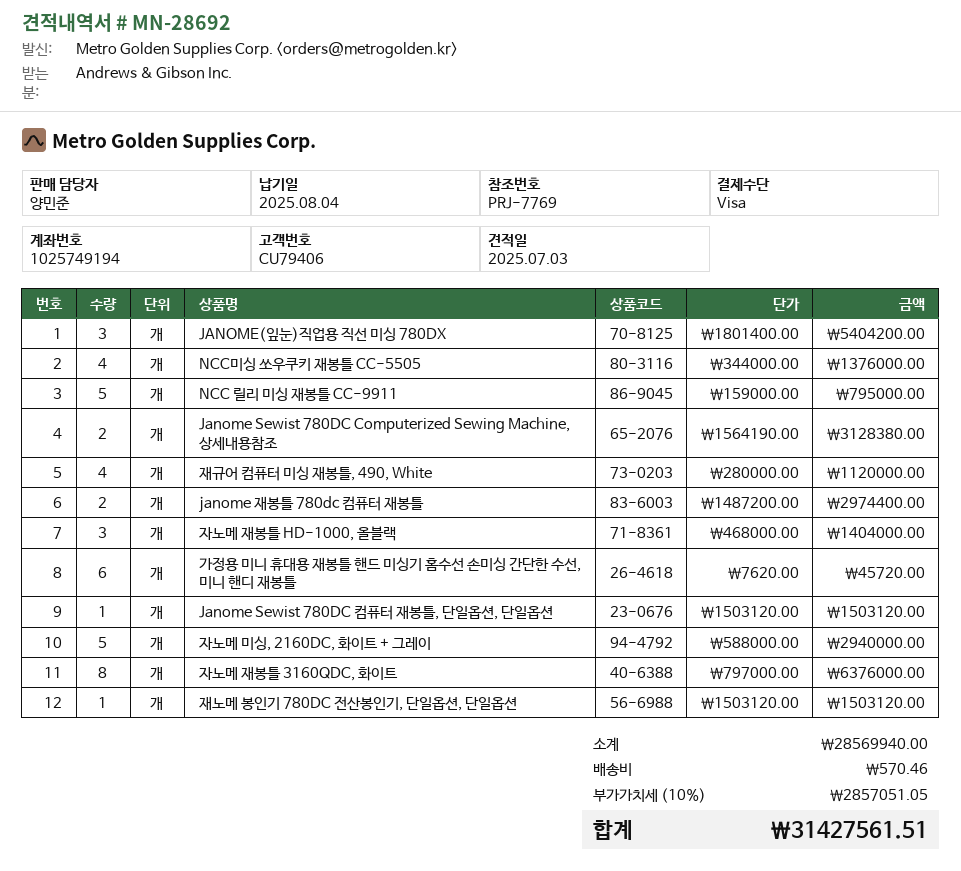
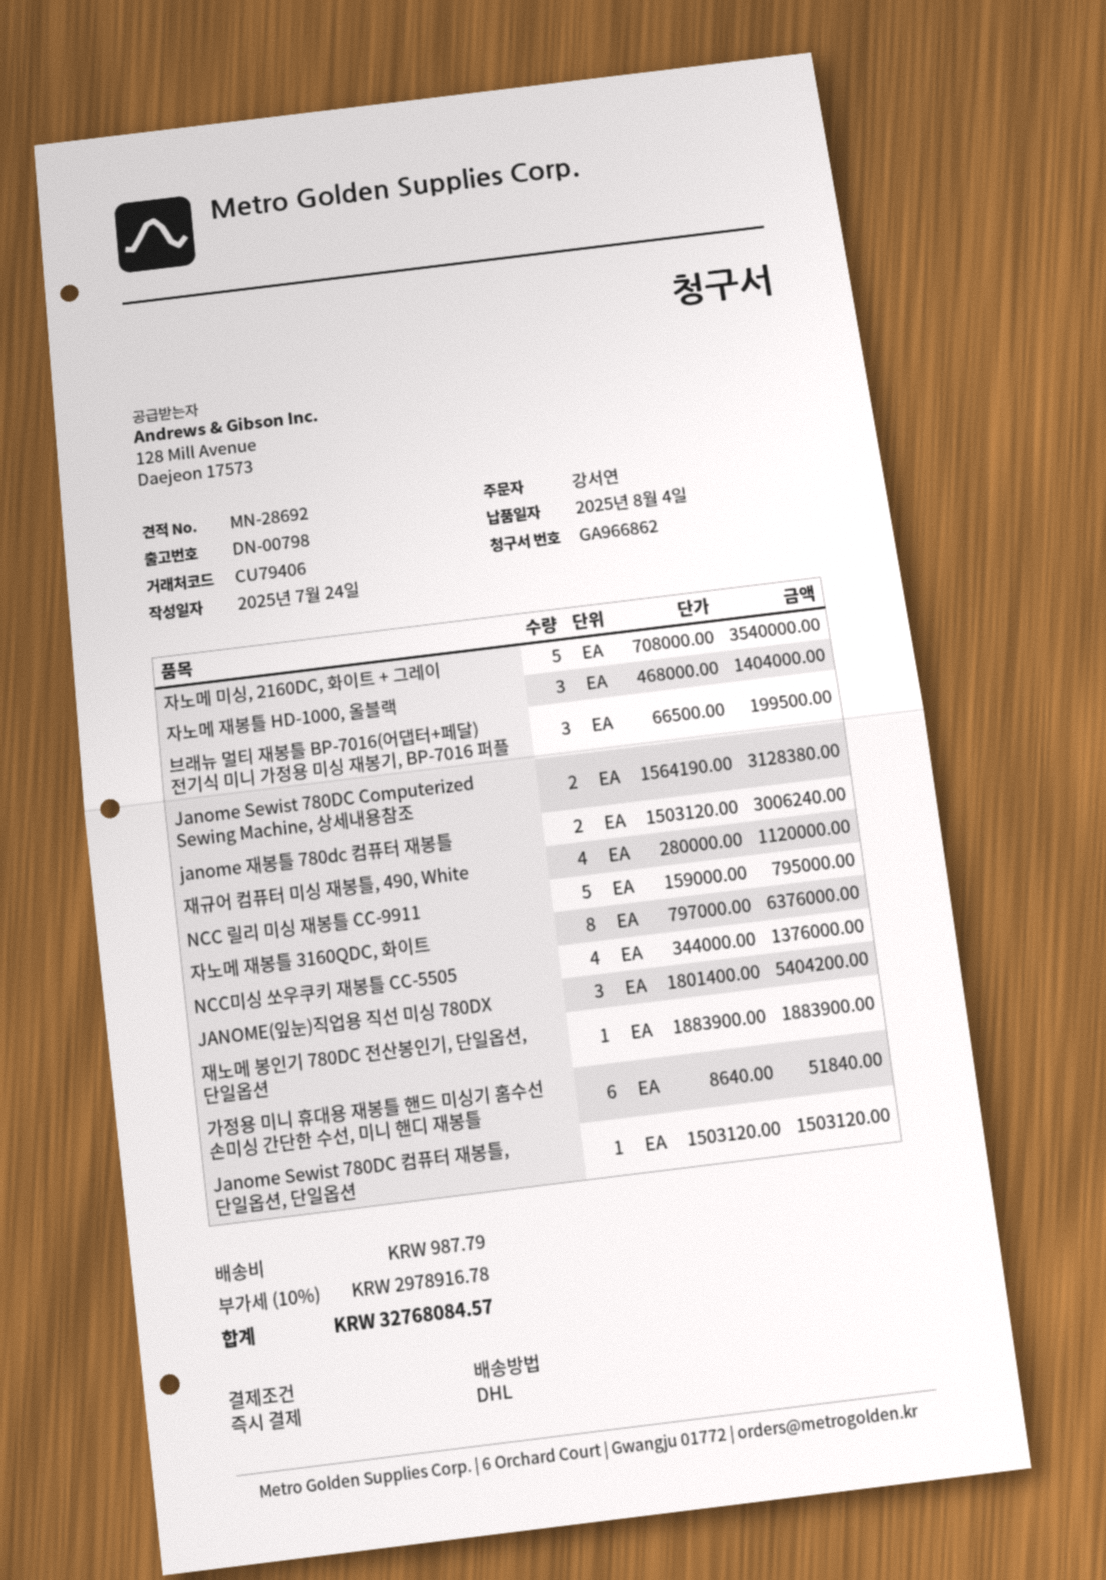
janome 재봉틀 780dc 컴퓨터 재봉틀: 2 x 1487200.00 = 2974400.00 -> 2 x 1503120.00 = 3006240.00
가정용 미니 휴대용 재봉틀 핸드 미싱기 홈수선 손미싱 간단한 수선, 미니 핸디 재봉틀: 6 x 7620.00 = 45720.00 -> 6 x 8640.00 = 51840.00
자노메 미싱, 2160DC, 화이트 + 그레이: 5 x 588000.00 = 2940000.00 -> 5 x 708000.00 = 3540000.00
재노메 봉인기 780DC 전산봉인기, 단일옵션, 단일옵션: 1 x 1503120.00 = 1503120.00 -> 1 x 1883900.00 = 1883900.00
브래뉴 멀티 재봉틀 BP-7016(어댑터+페달) 전기식 미니 가정용 미싱 재봉기, BP-7016 퍼플: none -> 3 x 66500.00 = 199500.00
shipping: 570.46 -> 987.79
tax: 10% = 2857051.05 -> 10% = 2978916.78
total: 31427561.51 -> 32768084.57

